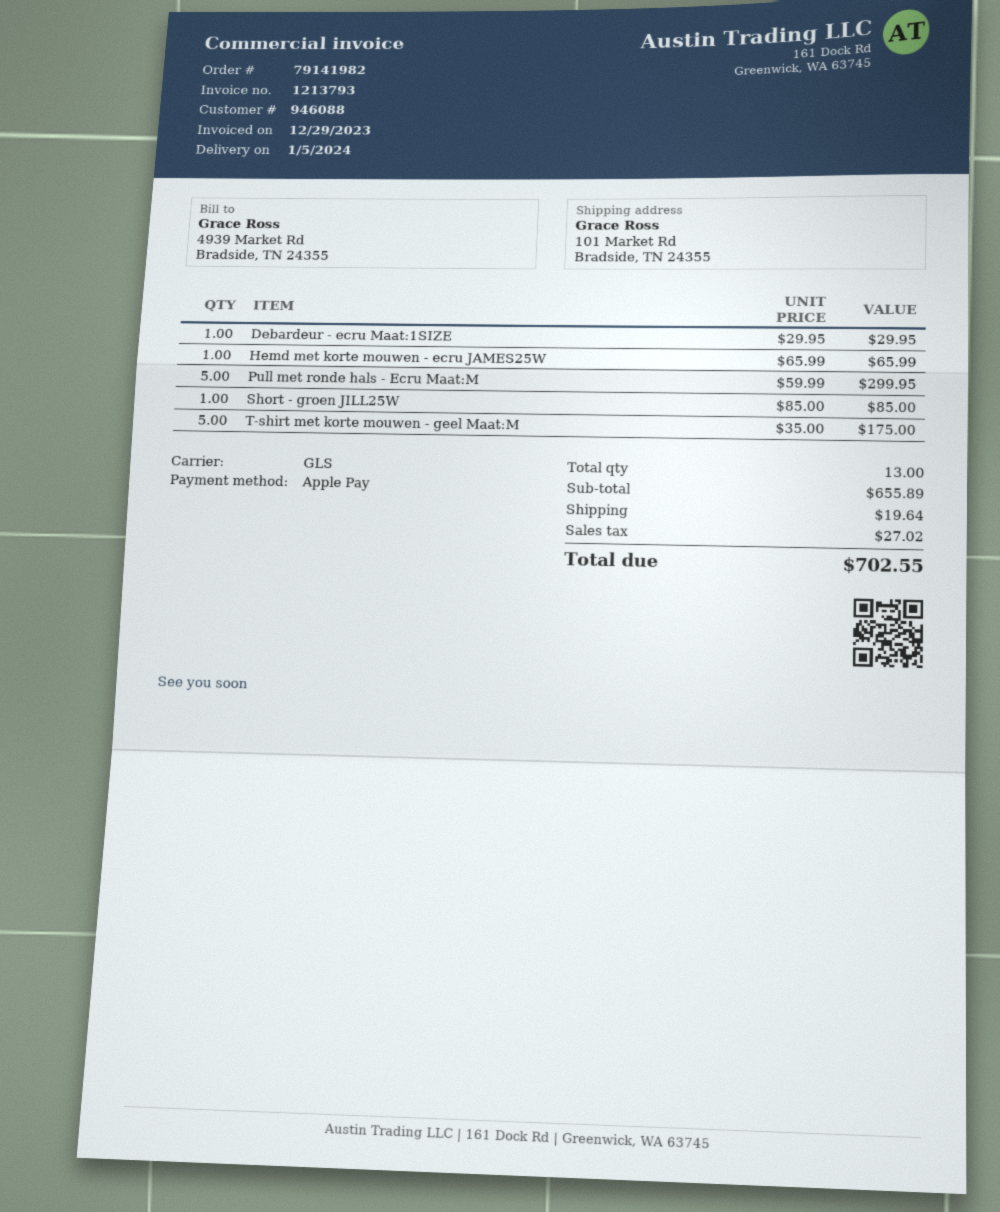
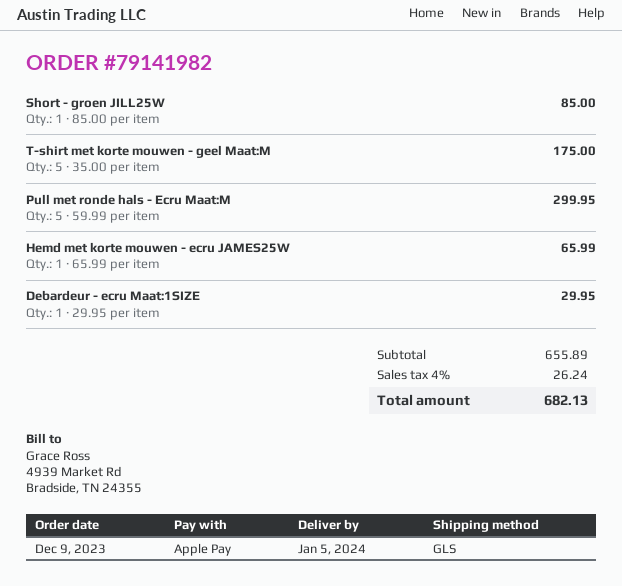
shipping: 19.64 -> none
tax: 27.02 -> 26.24
total: 702.55 -> 682.13

